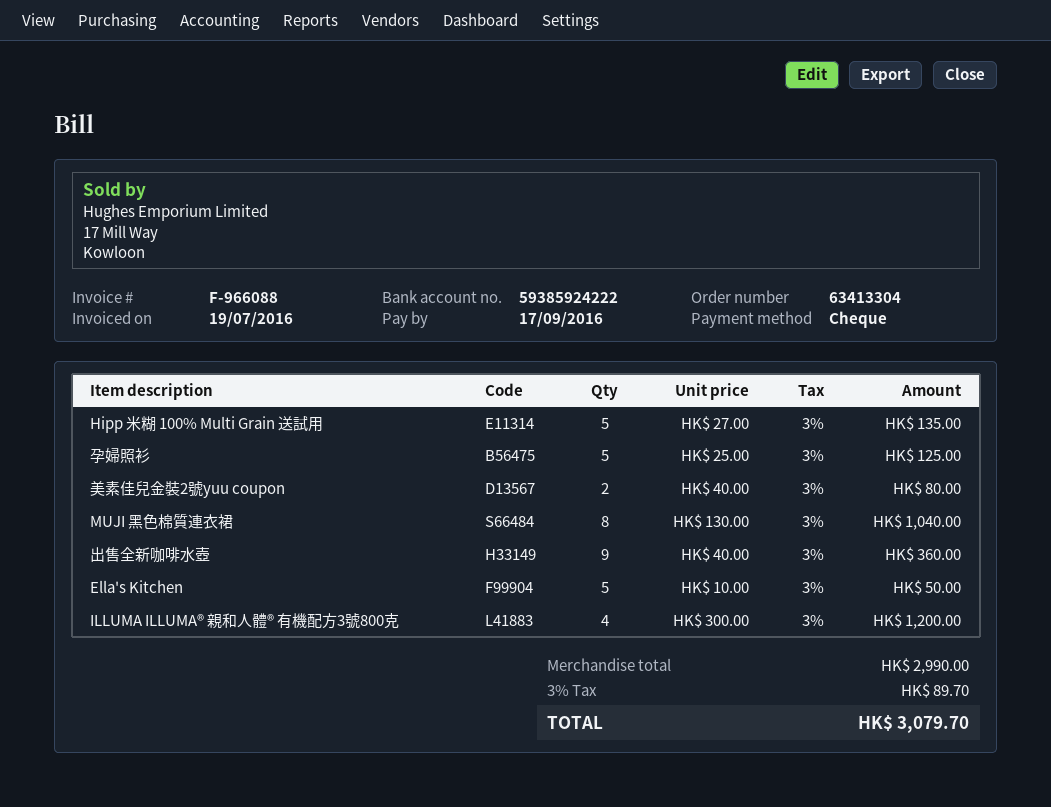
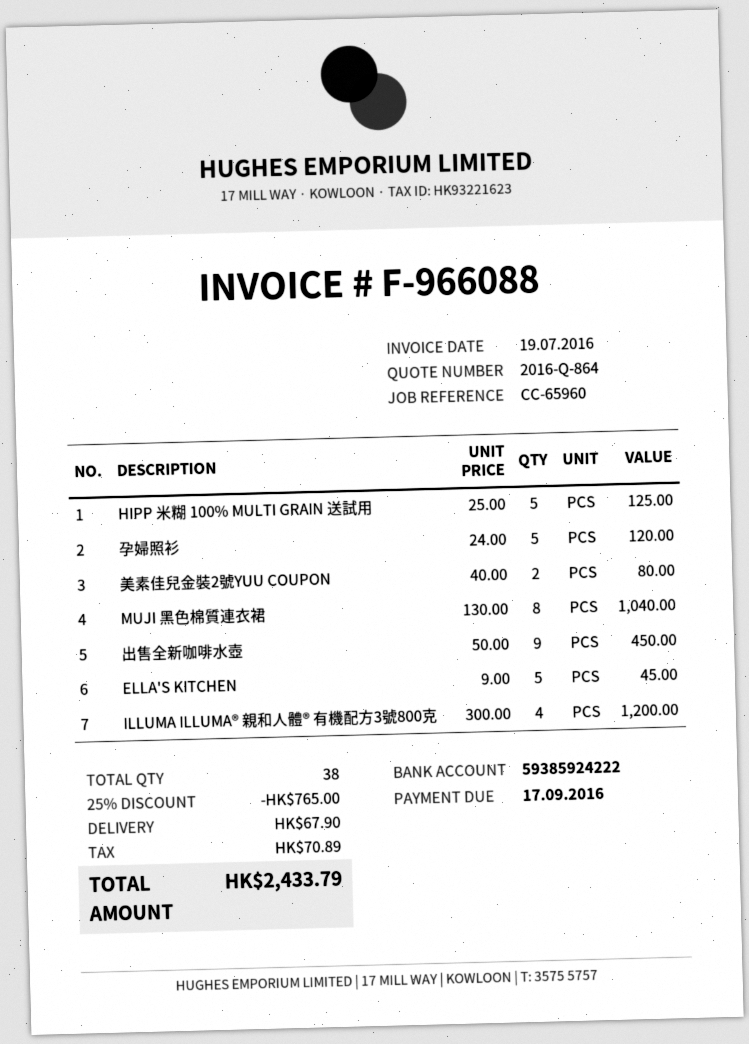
Hipp 米糊 100% Multi Grain 送試用: 5 x 27.00 = 135.00 -> 5 x 25.00 = 125.00
孕婦照衫: 5 x 25.00 = 125.00 -> 5 x 24.00 = 120.00
出售全新咖啡水壺: 9 x 40.00 = 360.00 -> 9 x 50.00 = 450.00
Ella's Kitchen: 5 x 10.00 = 50.00 -> 5 x 9.00 = 45.00
discount: none -> 25% = 765.00
shipping: none -> 67.90
tax: 89.70 -> 70.89
total: 3079.70 -> 2433.79

